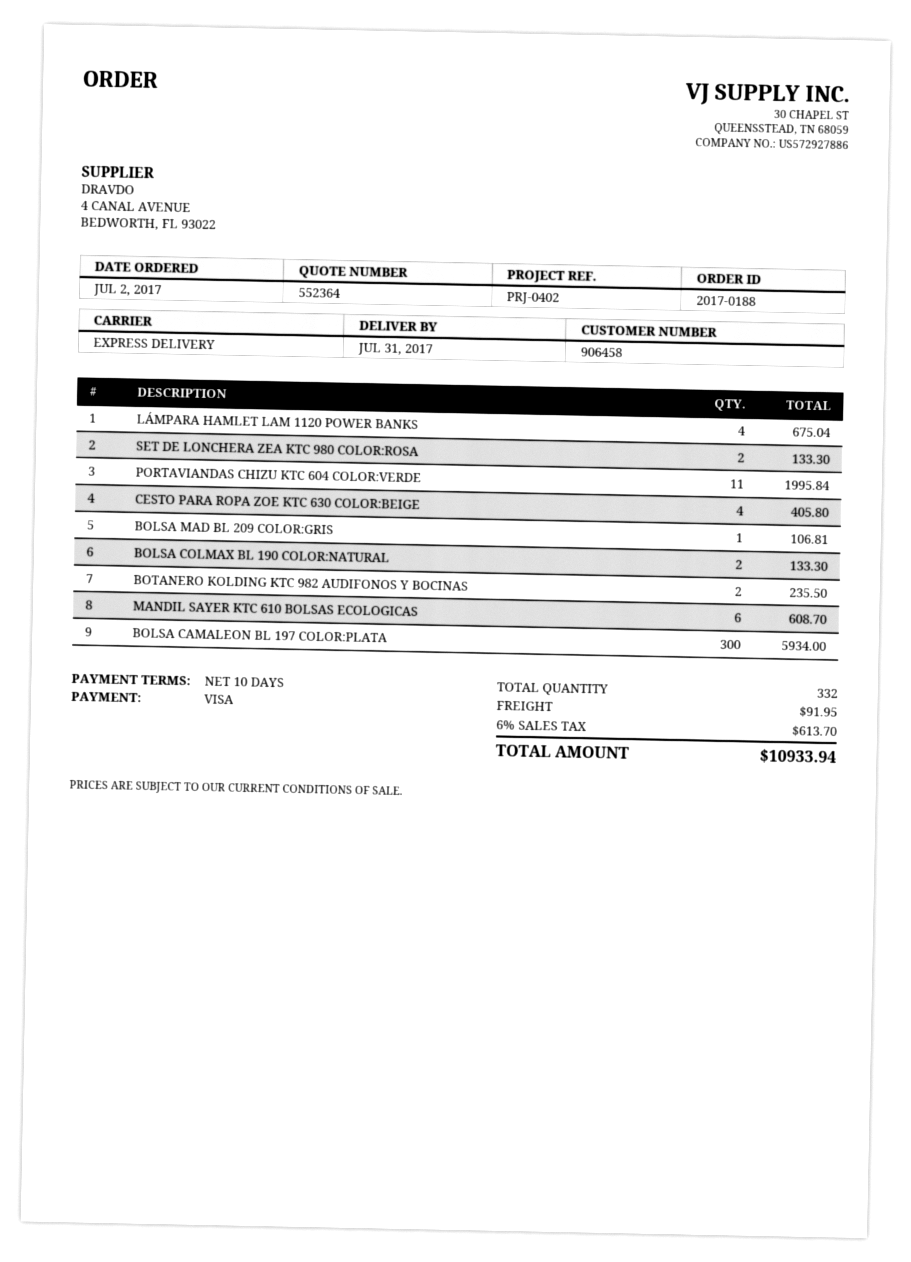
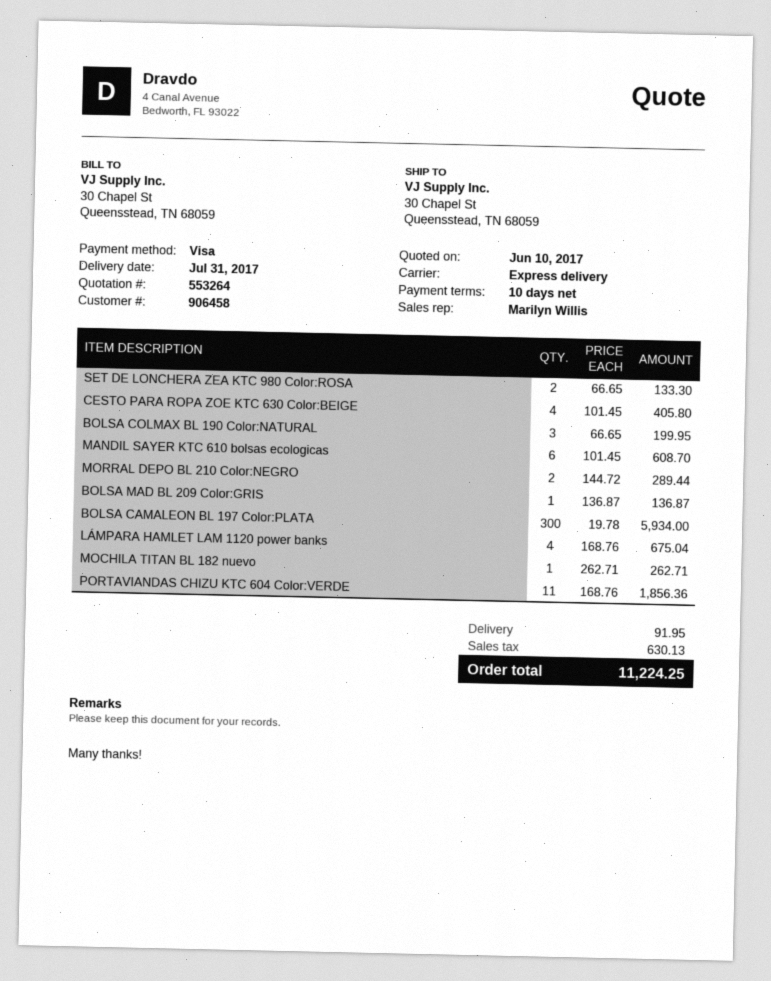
quote number: 552364 -> 553264
PORTAVIANDAS CHIZU KTC 604 COLOR:VERDE: 11 for 1995.84 -> 11 for 1856.36
BOLSA MAD BL 209 COLOR:GRIS: 1 for 106.81 -> 1 for 136.87
BOLSA COLMAX BL 190 COLOR:NATURAL: 2 for 133.30 -> 3 for 199.95
BOTANERO KOLDING KTC 982 AUDIFONOS Y BOCINAS: 2 for 235.50 -> none
MORRAL DEPO BL 210 Color:NEGRO: none -> 2 for 289.44
MOCHILA TITAN BL 182 nuevo: none -> 1 for 262.71
tax: 613.70 -> 630.13
total: 10933.94 -> 11224.25

